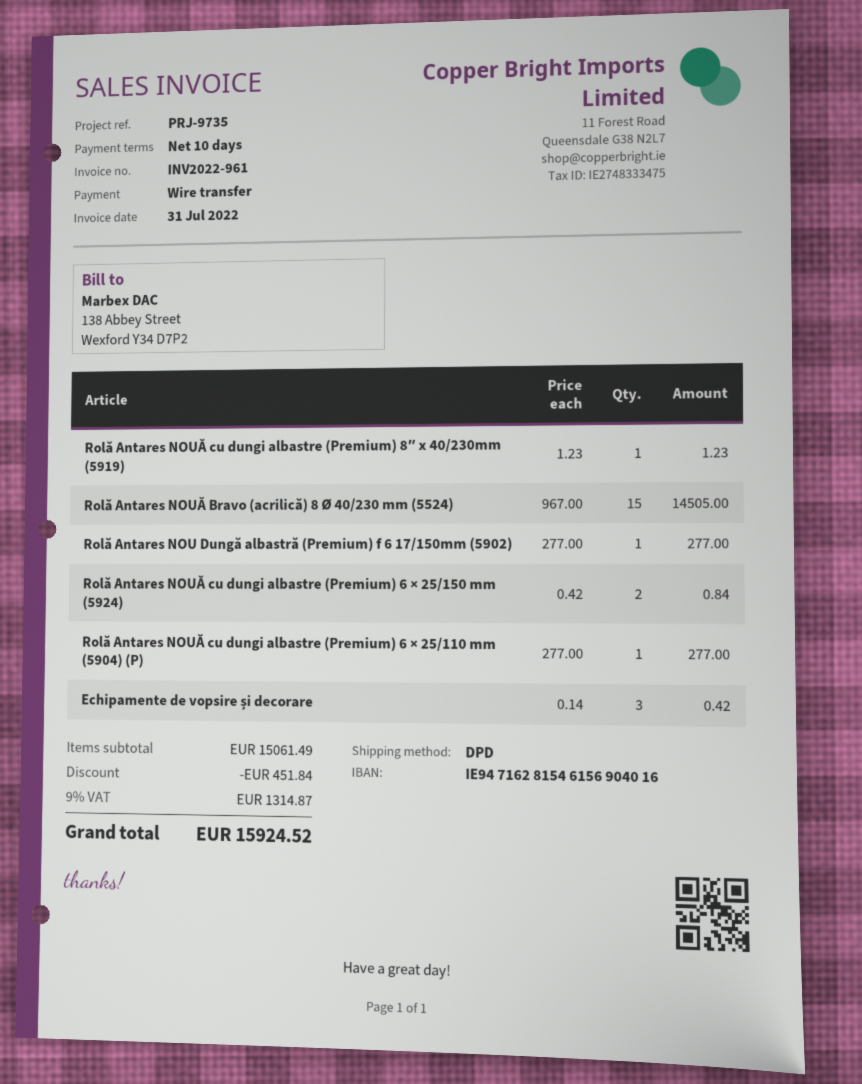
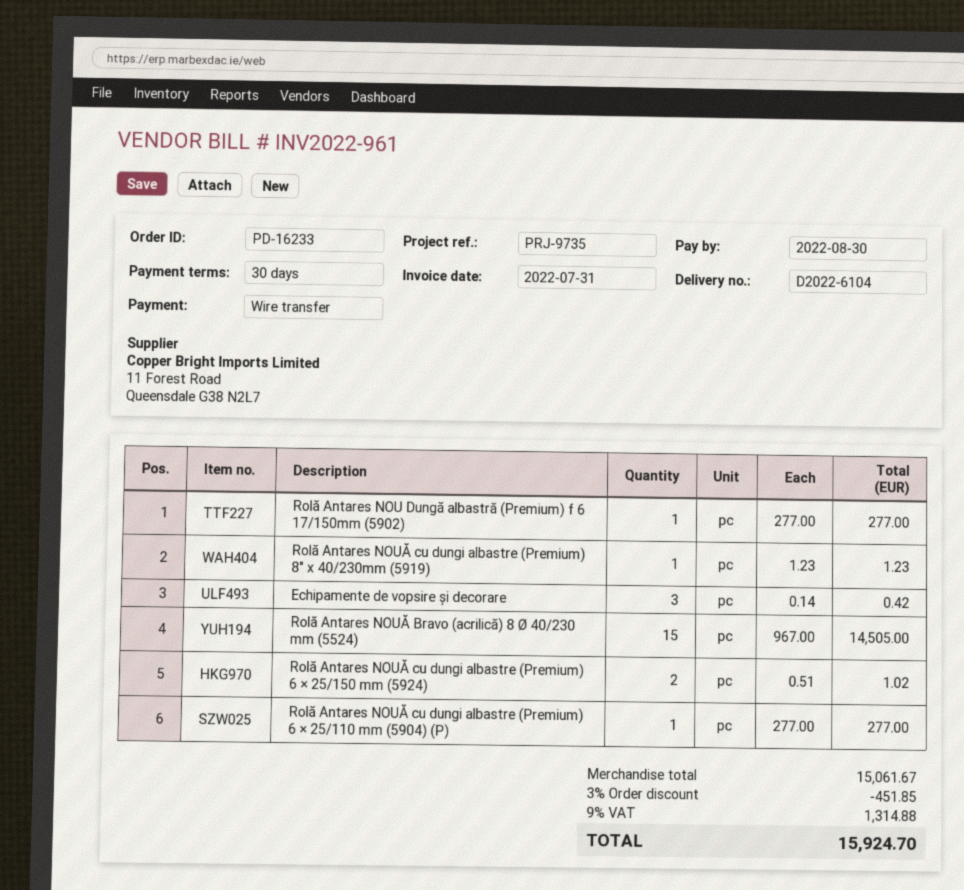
payment terms: 10 days -> 30 days
Rolă Antares NOUĂ cu dungi albastre (Premium) 6 × 25/150 mm (5924): 2 x 0.42 = 0.84 -> 2 x 0.51 = 1.02
subtotal: 15061.49 -> 15061.67
discount: 451.84 -> 451.85
tax: 9% = 1314.87 -> 9% = 1314.88
total: 15924.52 -> 15924.70

